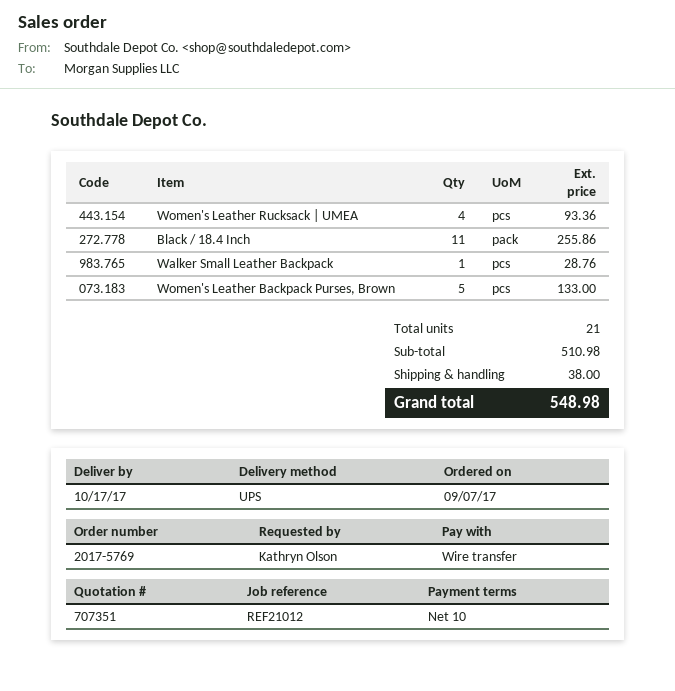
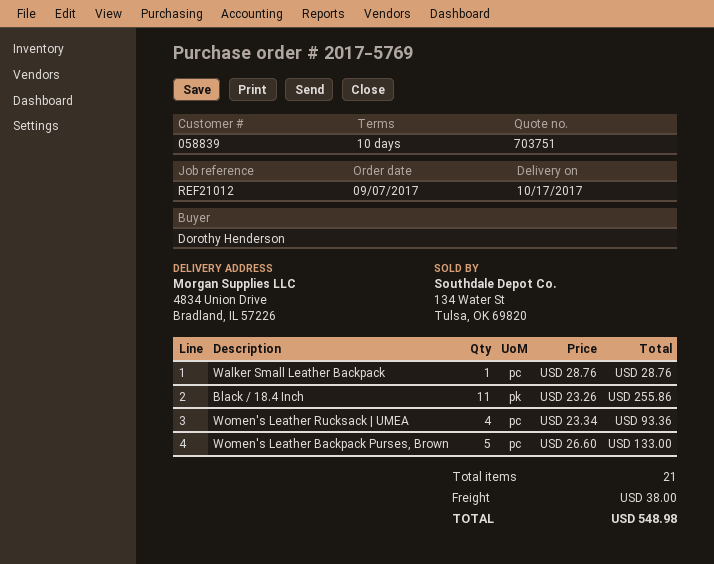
quote number: 707351 -> 703751
ordered by: Kathryn Olson -> Dorothy Henderson

